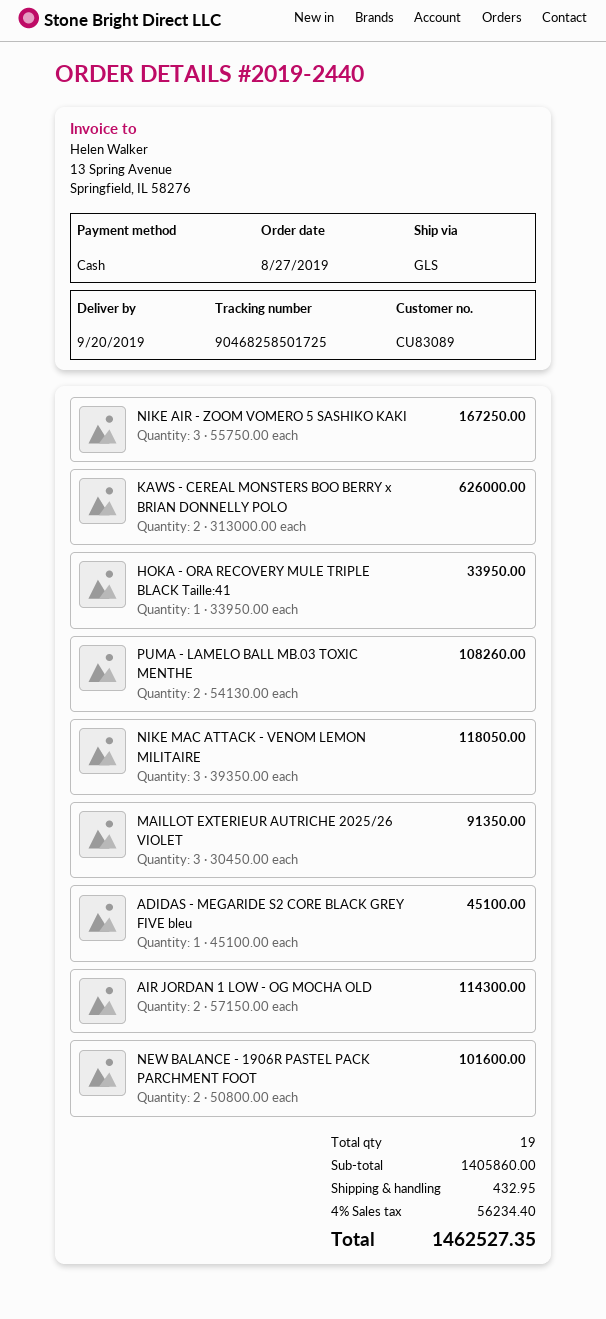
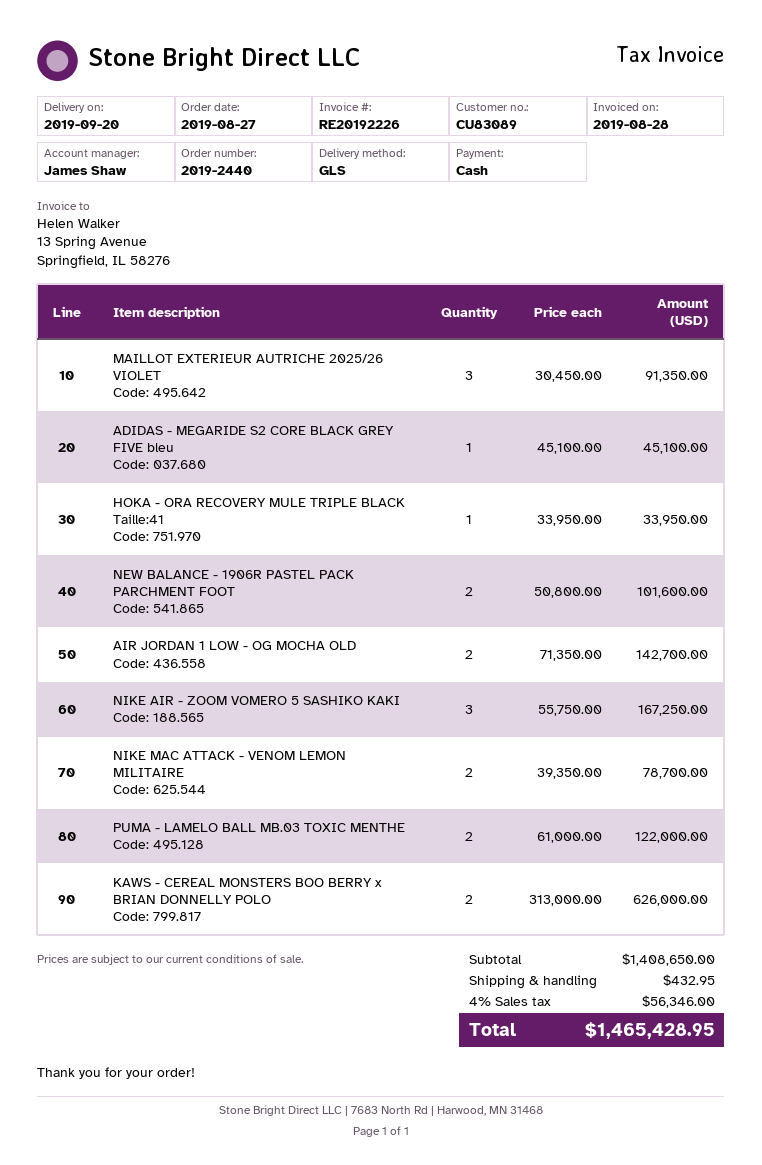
PUMA - LAMELO BALL MB.03 TOXIC MENTHE: 2 x 54130.00 = 108260.00 -> 2 x 61000.00 = 122000.00
NIKE MAC ATTACK - VENOM LEMON MILITAIRE: 3 x 39350.00 = 118050.00 -> 2 x 39350.00 = 78700.00
AIR JORDAN 1 LOW - OG MOCHA OLD: 2 x 57150.00 = 114300.00 -> 2 x 71350.00 = 142700.00
subtotal: 1405860.00 -> 1408650.00
tax: 4% = 56234.40 -> 4% = 56346.00
total: 1462527.35 -> 1465428.95

